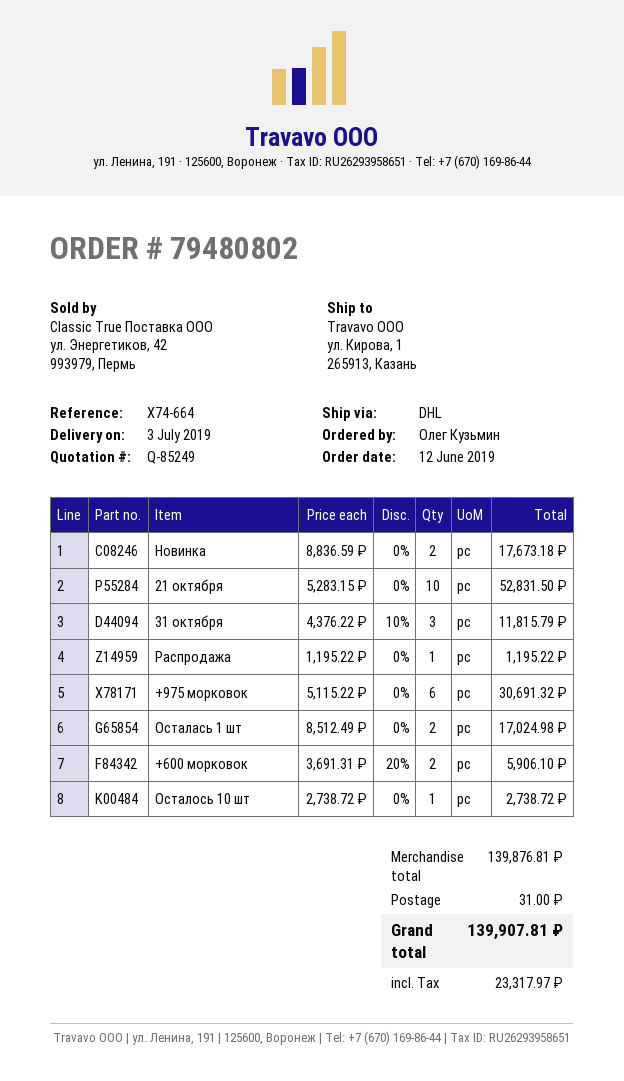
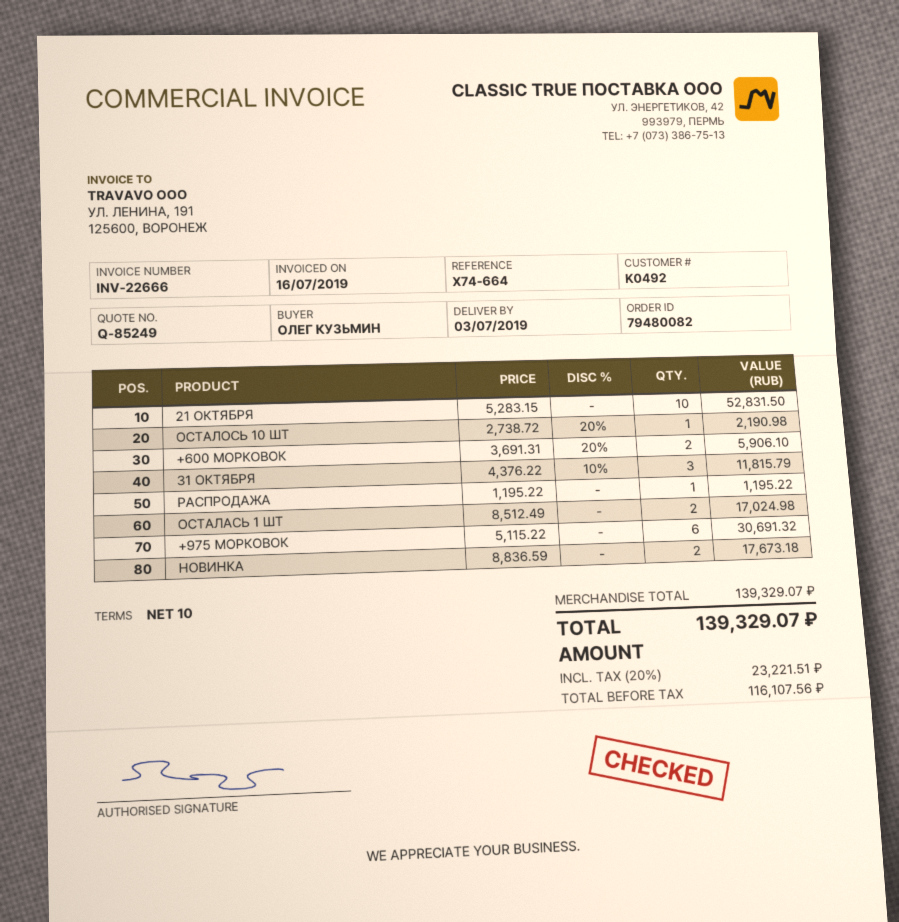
order number: 79480802 -> 79480082
Осталось 10 шт: 1 x 2738.72 = 2738.72 -> 1 x 2738.72 - 20% = 2190.98
subtotal: 139876.81 -> 139329.07
shipping: 31.00 -> none
tax: 23317.97 -> 23221.51
total: 139907.81 -> 139329.07

